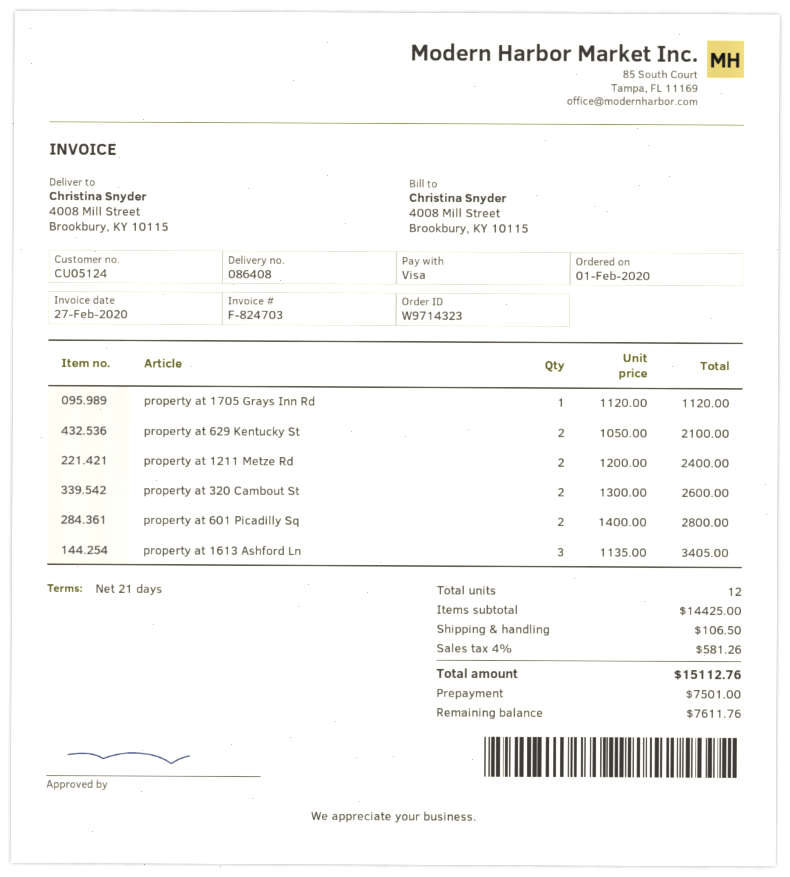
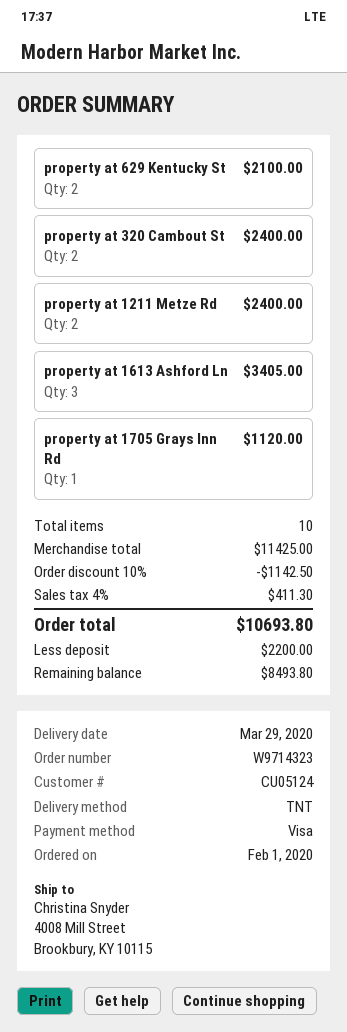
property at 320 Cambout St: 2 for 2600.00 -> 2 for 2400.00
property at 601 Picadilly Sq: 2 for 2800.00 -> none
total quantity: 12 -> 10
subtotal: 14425.00 -> 11425.00
discount: none -> 10% = 1142.50
shipping: 106.50 -> none
tax: 4% = 581.26 -> 4% = 411.30
total: 15112.76 -> 10693.80
deposit: 7501.00 -> 2200.00
balance: 7611.76 -> 8493.80

